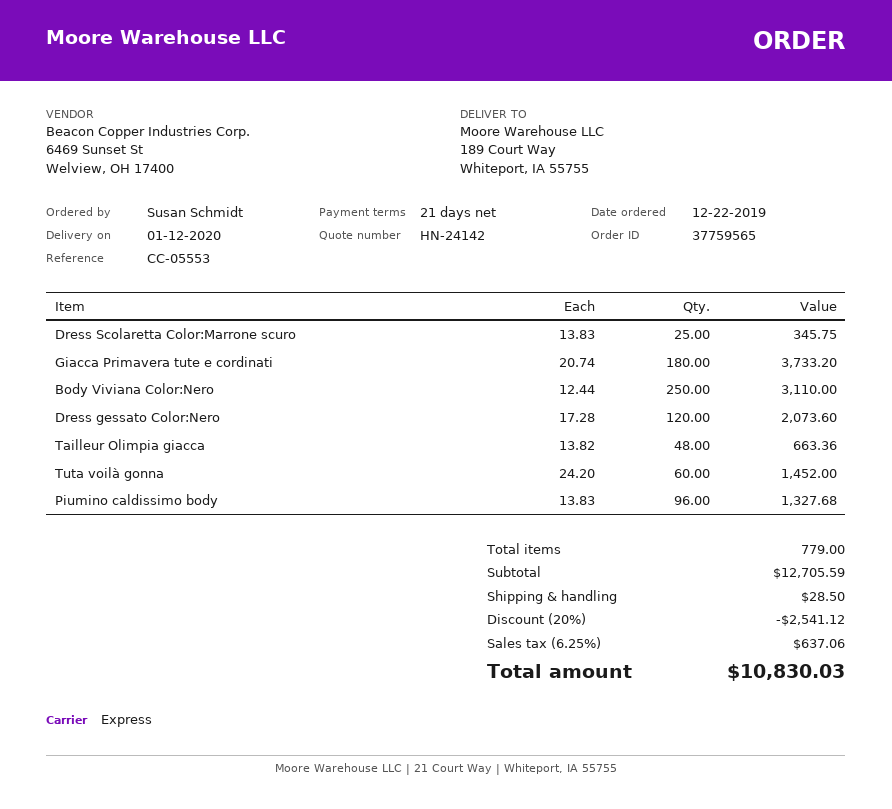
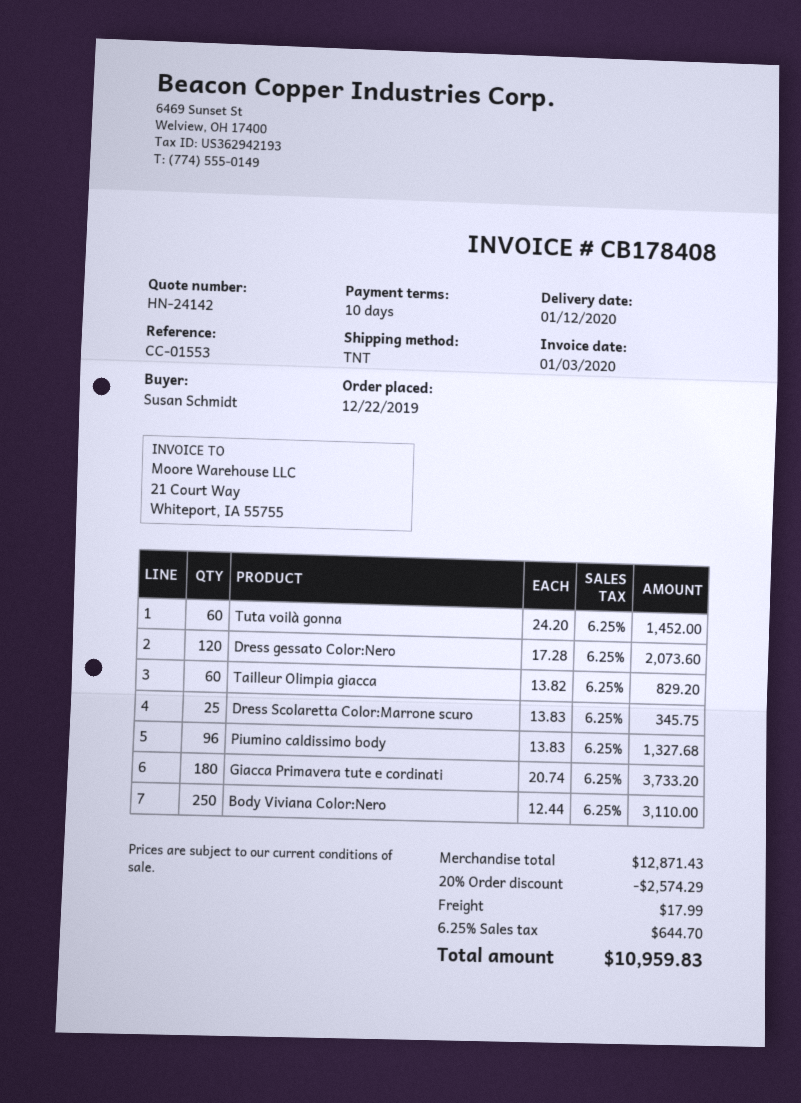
payment terms: 21 days -> 10 days
reference: CC-05553 -> CC-01553
shipping method: express -> TNT
Tailleur Olimpia giacca: 48 x 13.82 = 663.36 -> 60 x 13.82 = 829.20
subtotal: 12705.59 -> 12871.43
discount: 20% = 2541.12 -> 20% = 2574.29
shipping: 28.50 -> 17.99
tax: 6.25% = 637.06 -> 6.25% = 644.70
total: 10830.03 -> 10959.83

